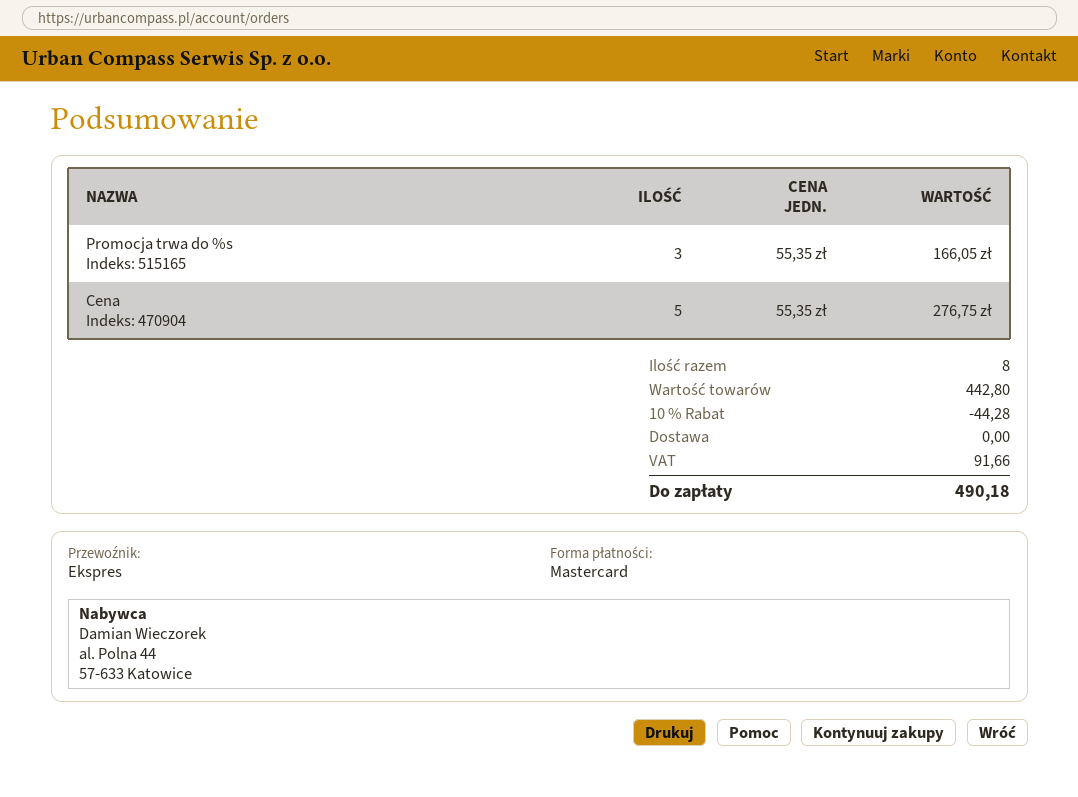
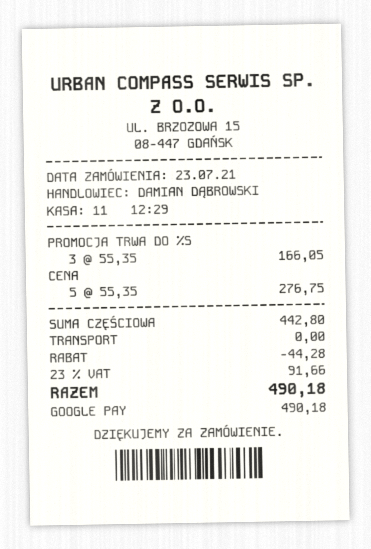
payment method: Mastercard -> Google Pay

